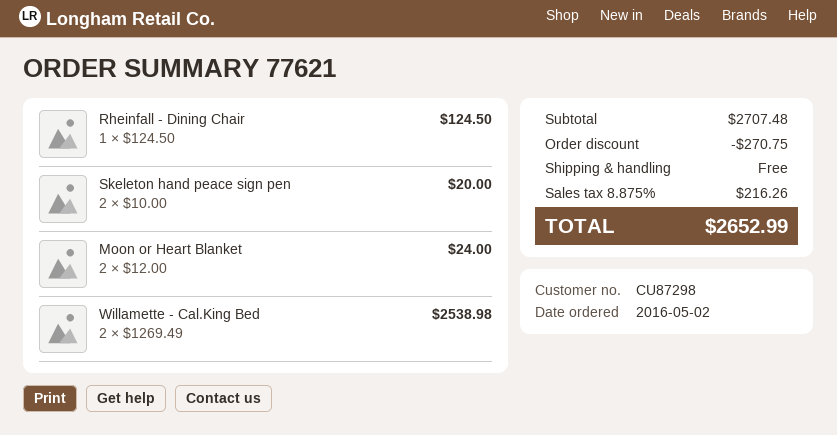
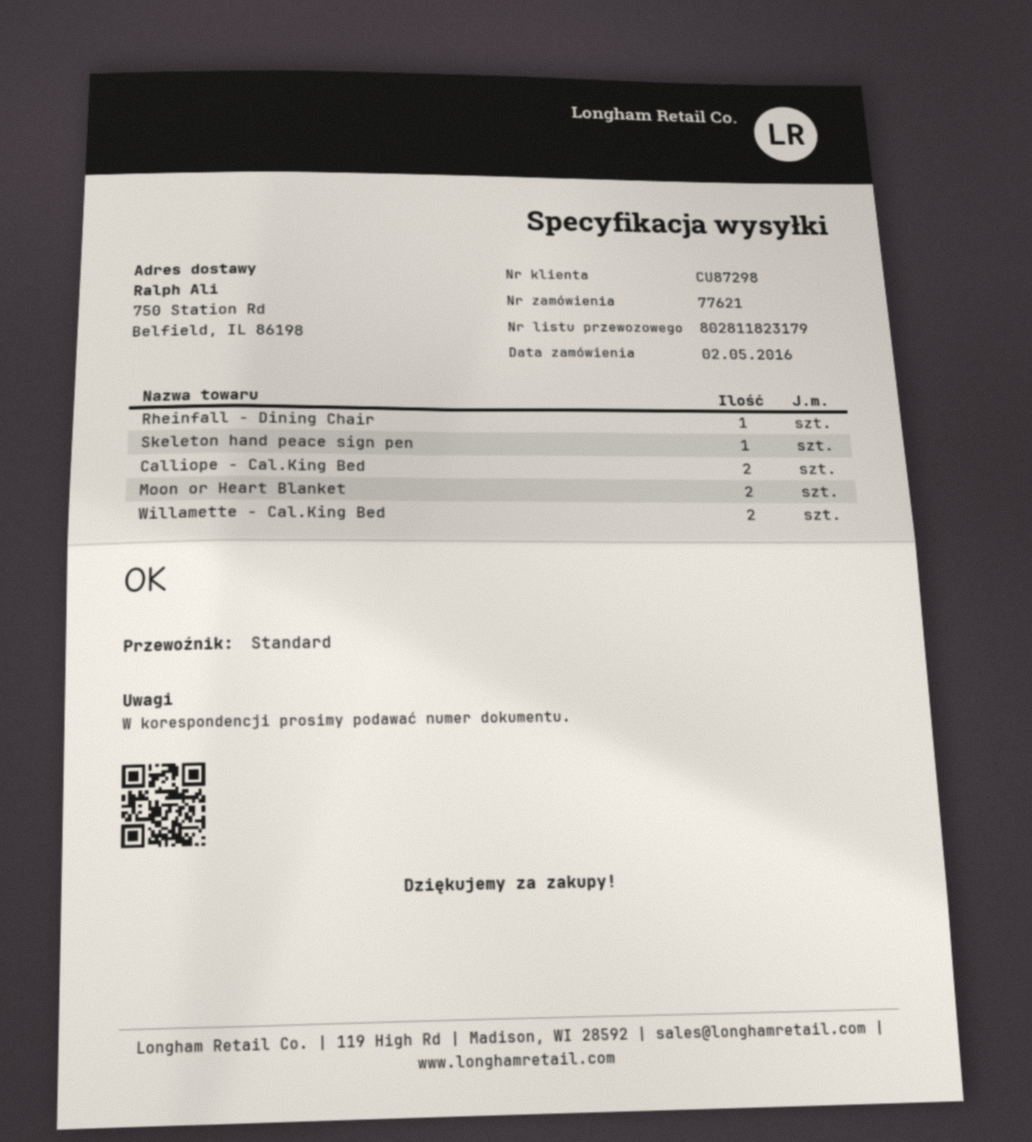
Skeleton hand peace sign pen: 2 -> 1
Calliope - Cal.King Bed: none -> 2

